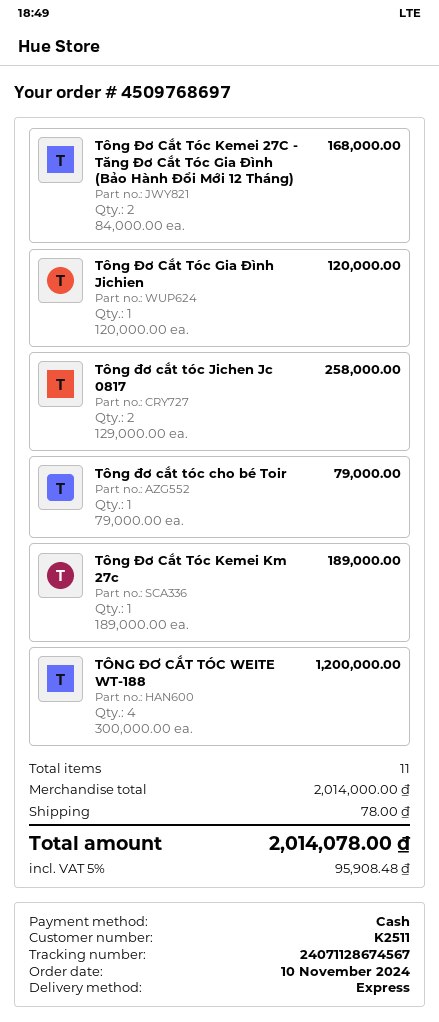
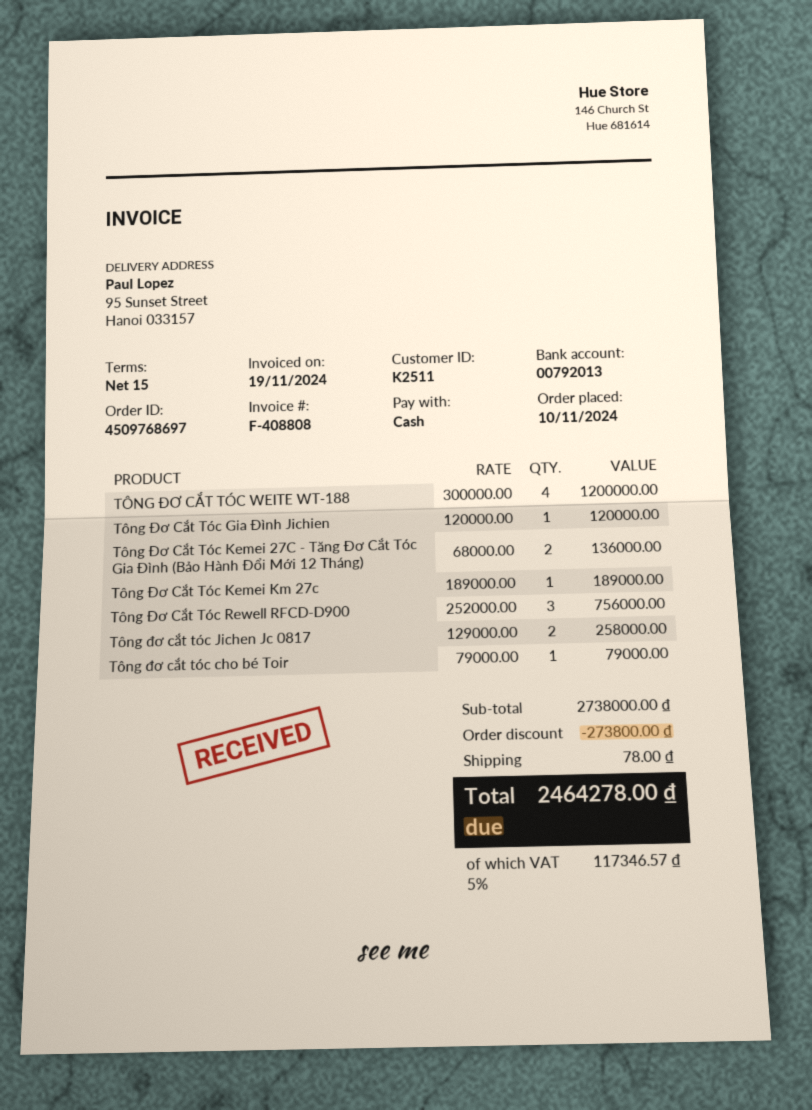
Tông Đơ Cắt Tóc Kemei 27C - Tăng Đơ Cắt Tóc Gia Đình (Bảo Hành Đổi Mới 12 Tháng): 2 x 84000.00 = 168000.00 -> 2 x 68000.00 = 136000.00
Tông Đơ Cắt Tóc Rewell RFCD-D900: none -> 3 x 252000.00 = 756000.00
subtotal: 2014000.00 -> 2738000.00
discount: none -> 273800.00
tax: 5% = 95908.48 -> 5% = 117346.57
total: 2014078.00 -> 2464278.00

